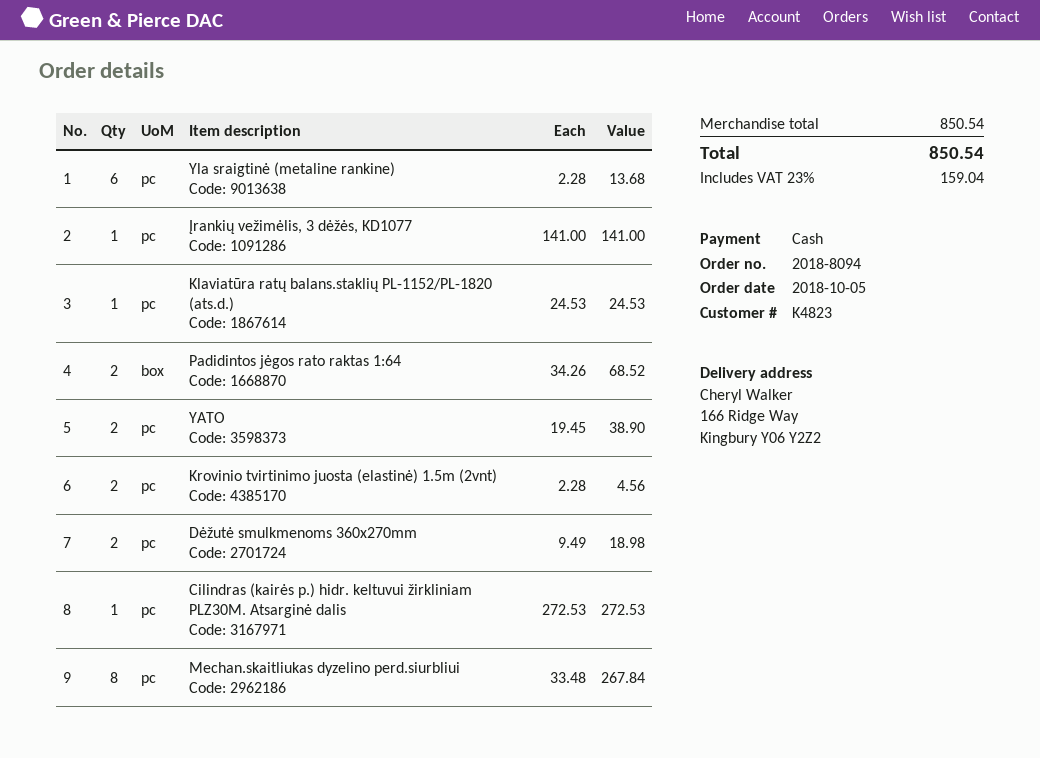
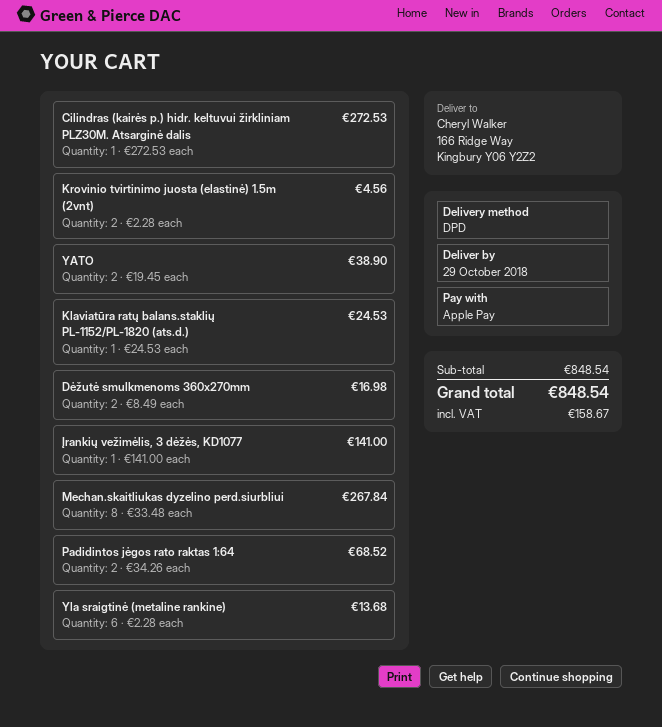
payment method: cash -> Apple Pay
Dėžutė smulkmenoms 360x270mm: 2 x 9.49 = 18.98 -> 2 x 8.49 = 16.98
subtotal: 850.54 -> 848.54
tax: 159.04 -> 158.67
total: 850.54 -> 848.54

